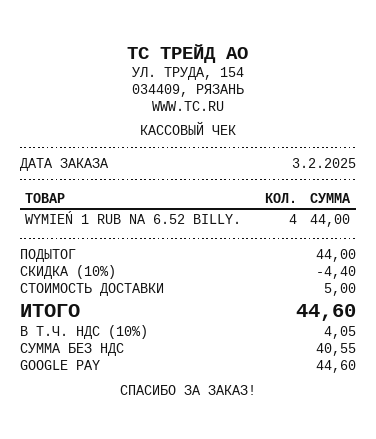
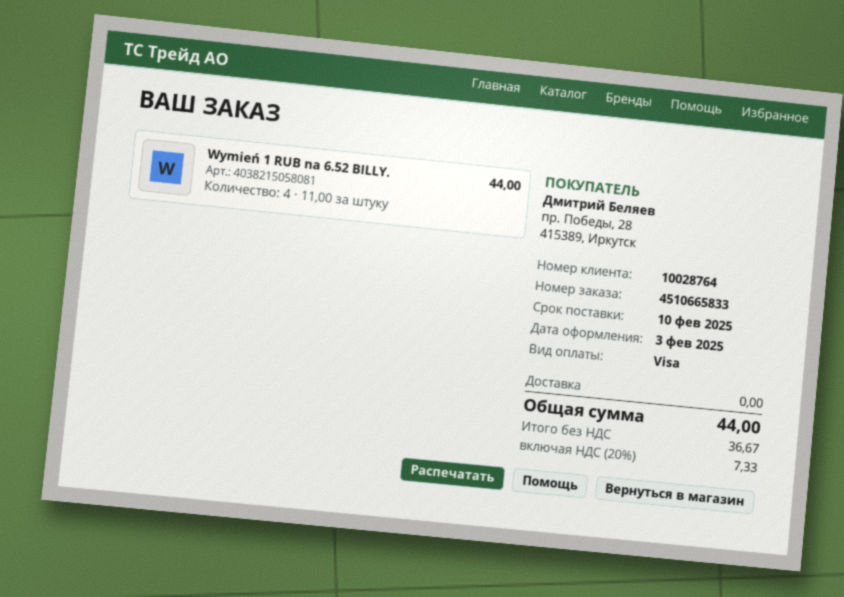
payment method: Google Pay -> Visa
discount: 10% = 4.40 -> none
shipping: 5.00 -> 0.00
net: 40.55 -> 36.67
tax: 10% = 4.05 -> 20% = 7.33
total: 44.60 -> 44.00

